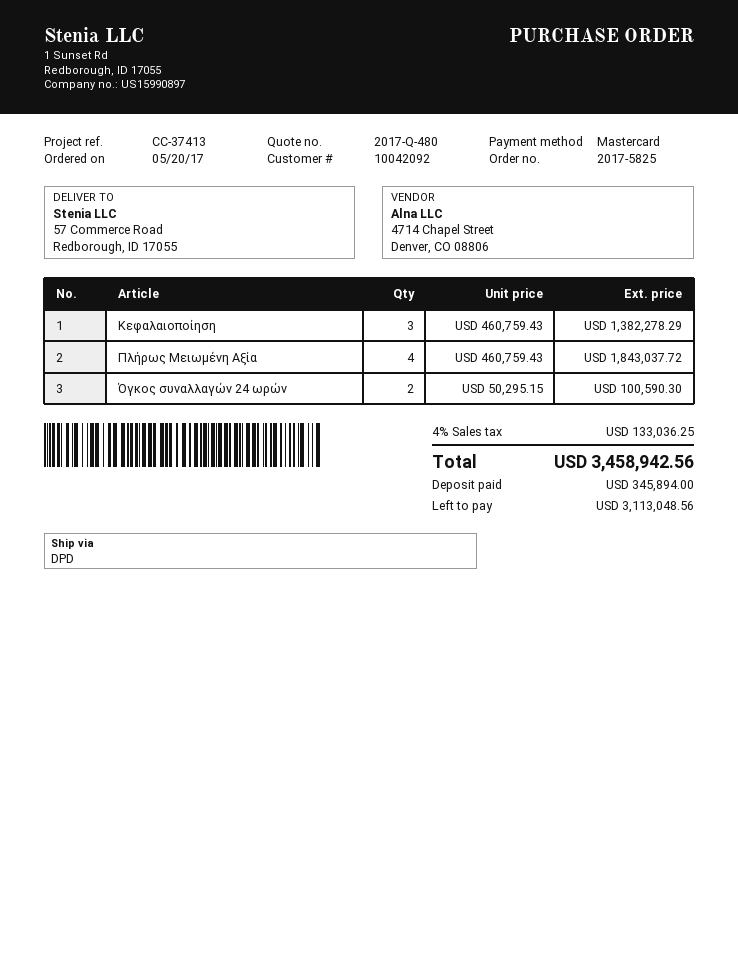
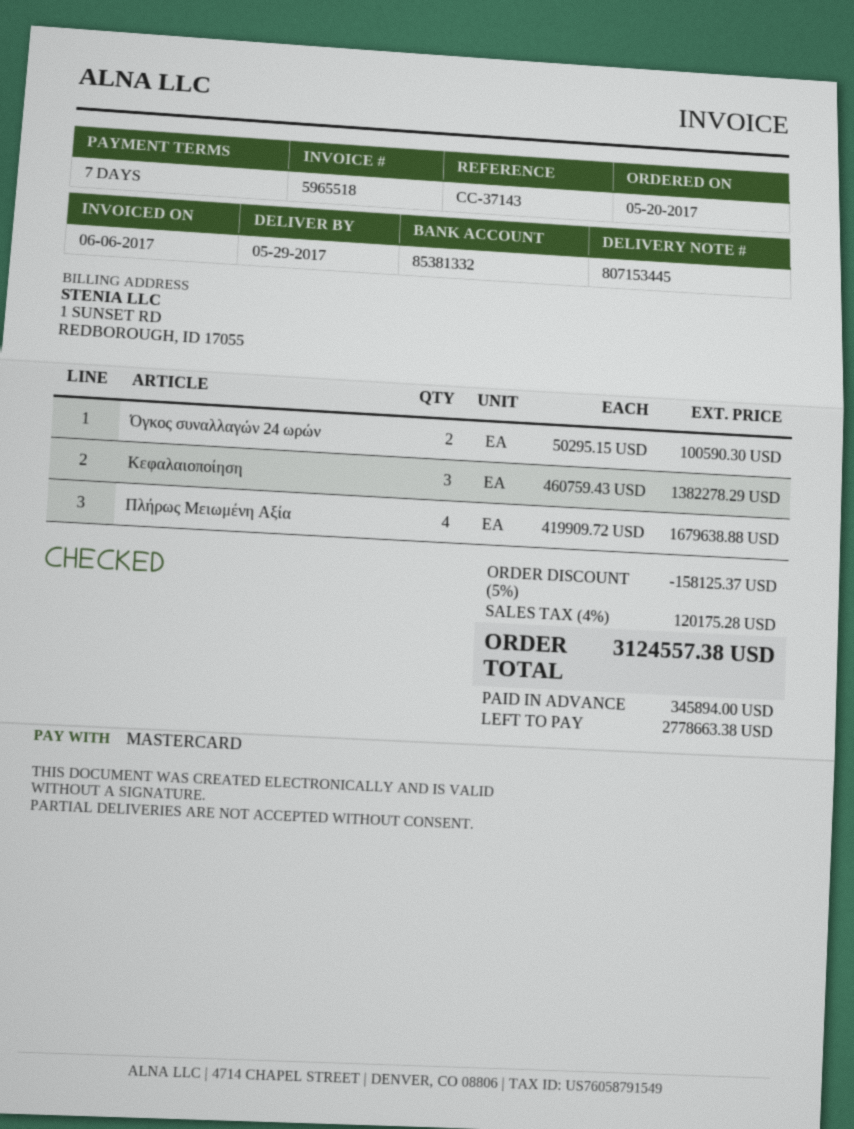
reference: CC-37413 -> CC-37143
Πλήρως Μειωμένη Αξία: 4 x 460759.43 = 1843037.72 -> 4 x 419909.72 = 1679638.88
discount: none -> 5% = 158125.37
tax: 4% = 133036.25 -> 4% = 120175.28
total: 3458942.56 -> 3124557.38
balance: 3113048.56 -> 2778663.38

